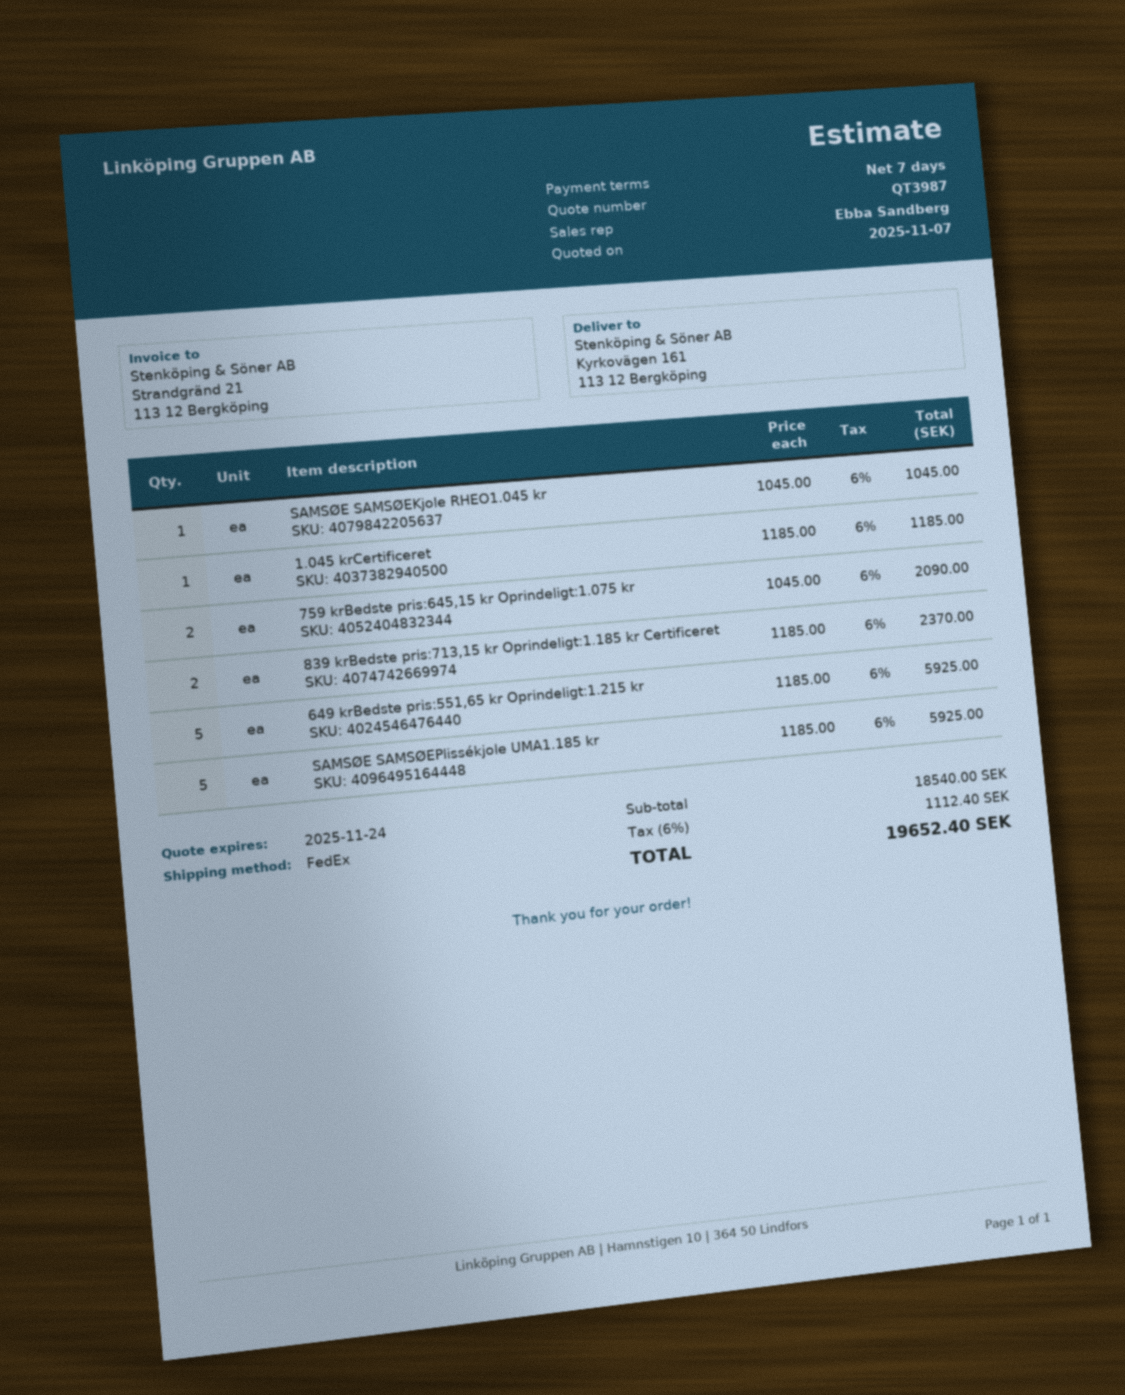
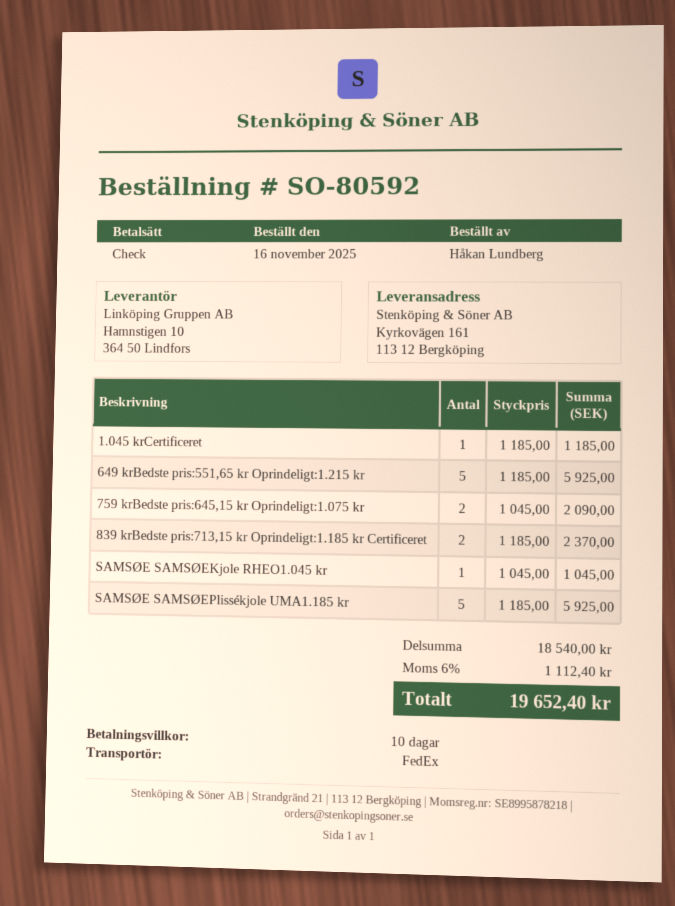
payment terms: 7 days -> 10 days

